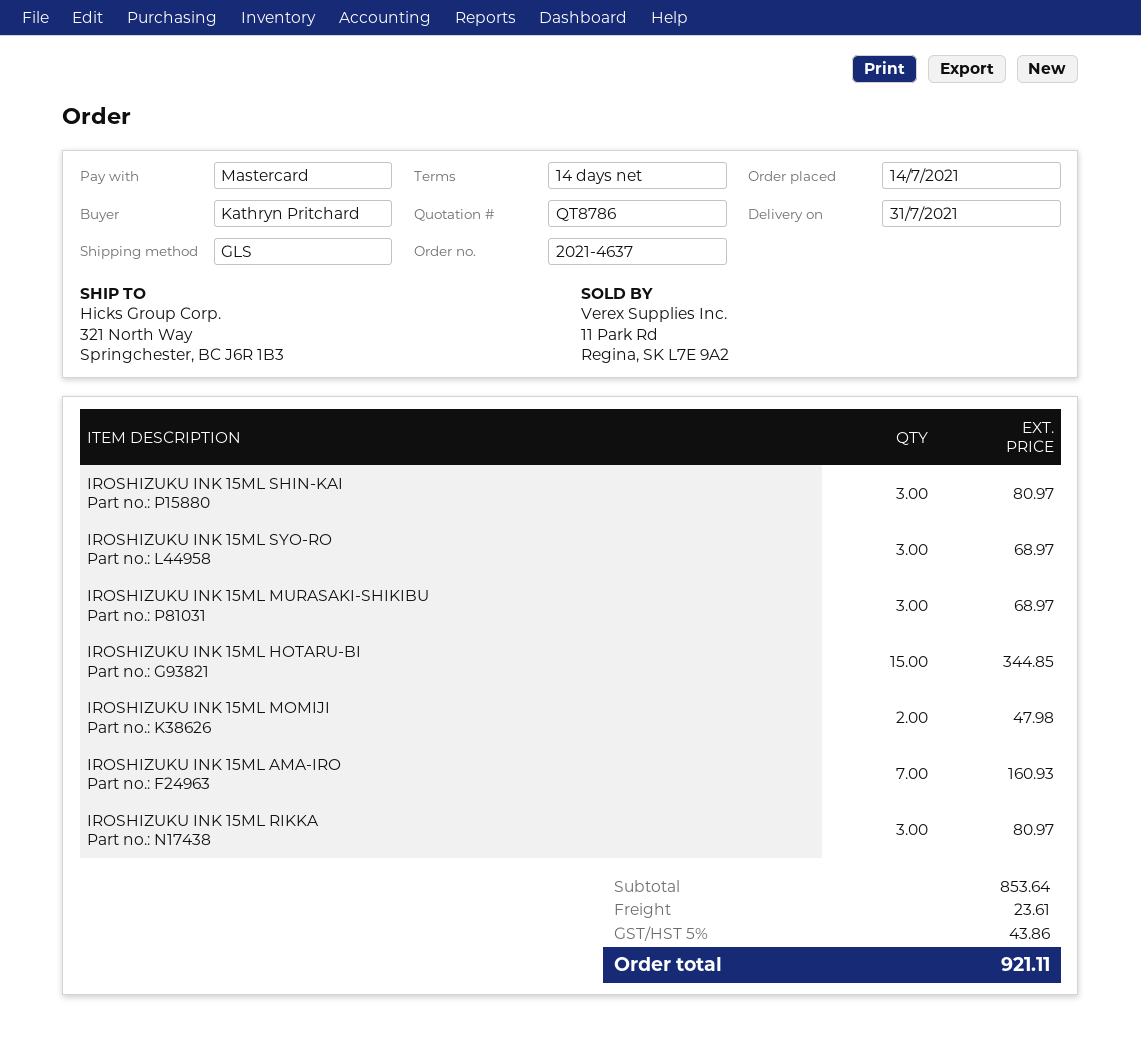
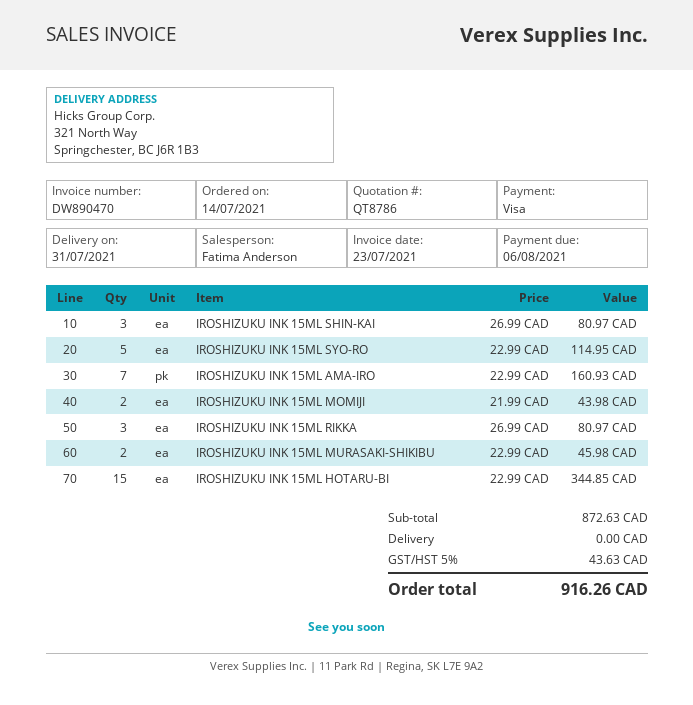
payment method: Mastercard -> Visa
IROSHIZUKU INK 15ML SYO-RO: 3 for 68.97 -> 5 for 114.95
IROSHIZUKU INK 15ML MURASAKI-SHIKIBU: 3 for 68.97 -> 2 for 45.98
IROSHIZUKU INK 15ML MOMIJI: 2 for 47.98 -> 2 for 43.98
subtotal: 853.64 -> 872.63
shipping: 23.61 -> 0.00
tax: 5% = 43.86 -> 5% = 43.63
total: 921.11 -> 916.26

